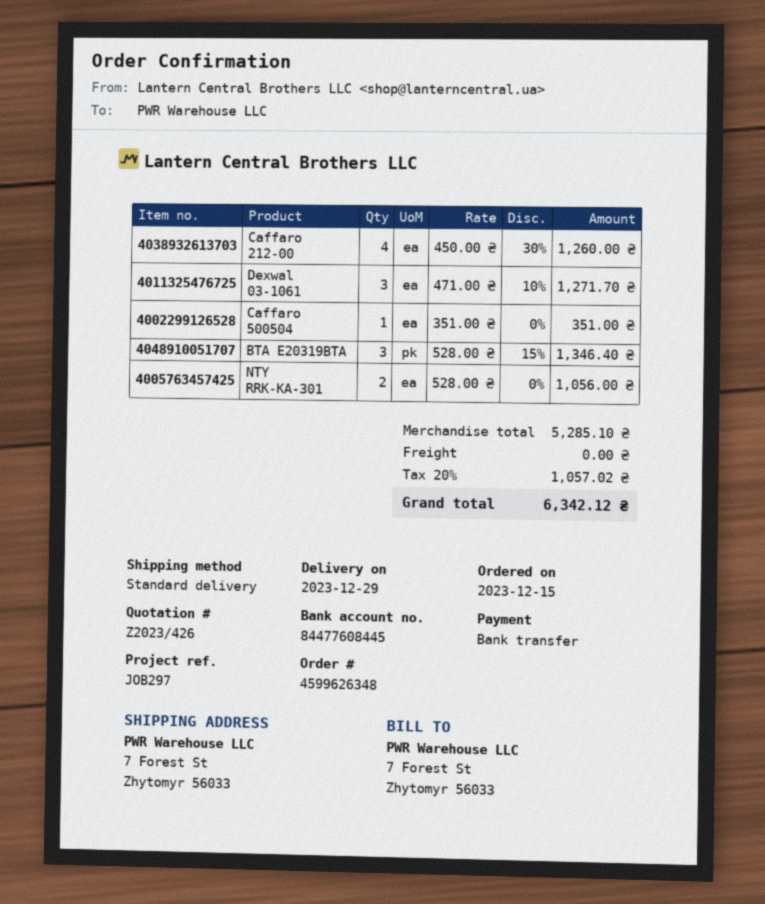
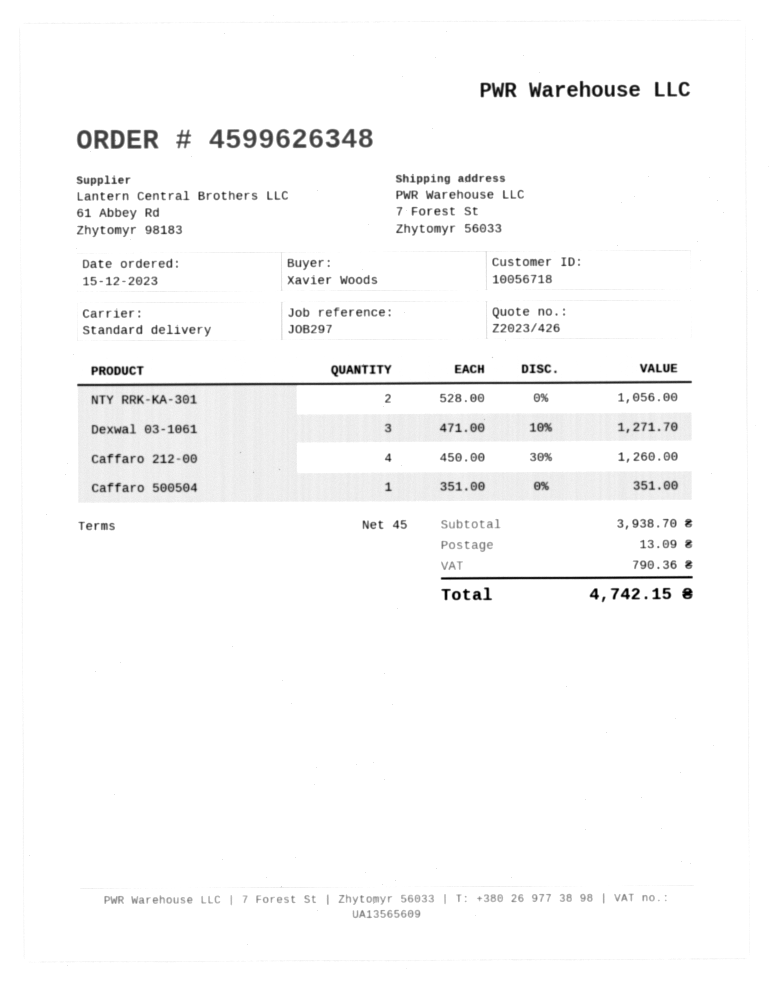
BTA E20319BTA: 3 x 528.00 - 15% = 1346.40 -> none
subtotal: 5285.10 -> 3938.70
shipping: 0.00 -> 13.09
tax: 1057.02 -> 790.36
total: 6342.12 -> 4742.15

